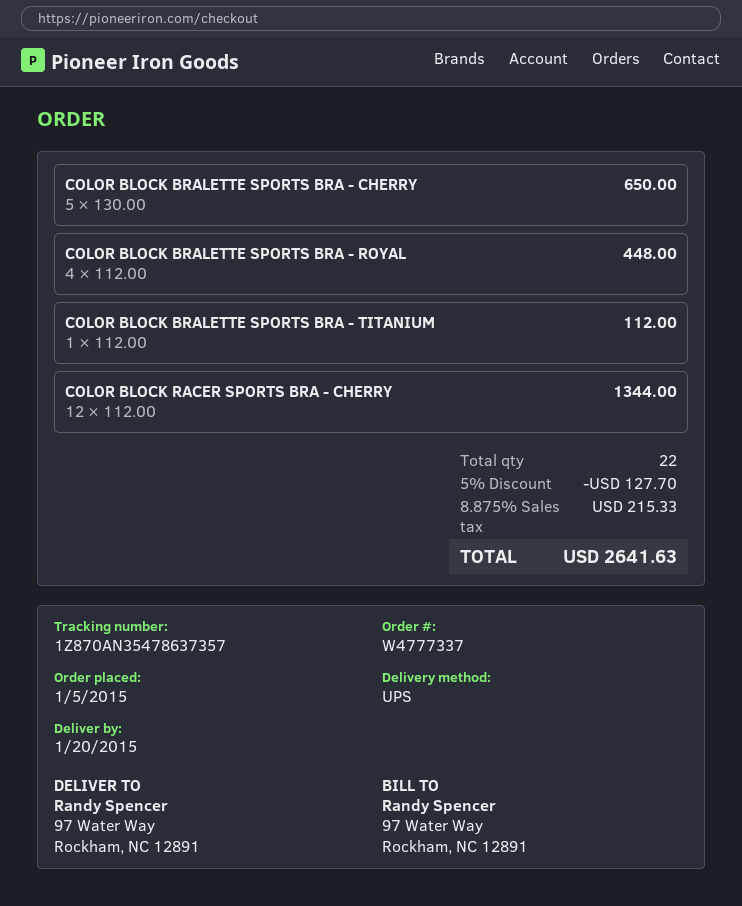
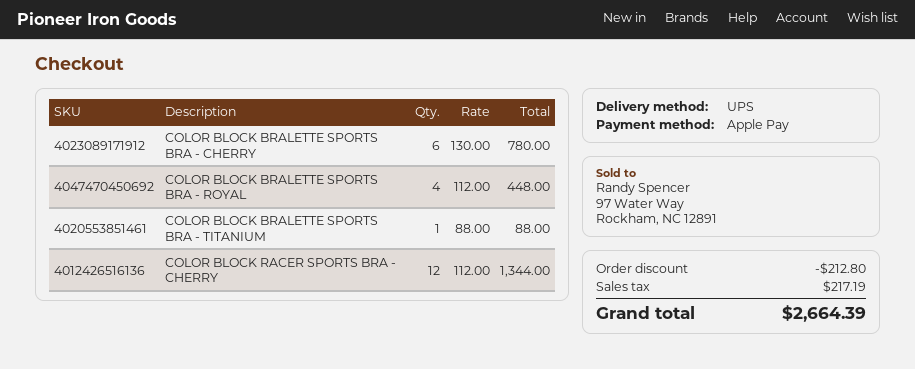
COLOR BLOCK BRALETTE SPORTS BRA - CHERRY: 5 x 130.00 = 650.00 -> 6 x 130.00 = 780.00
COLOR BLOCK BRALETTE SPORTS BRA - TITANIUM: 1 x 112.00 = 112.00 -> 1 x 88.00 = 88.00
discount: 127.70 -> 212.80
tax: 215.33 -> 217.19
total: 2641.63 -> 2664.39

